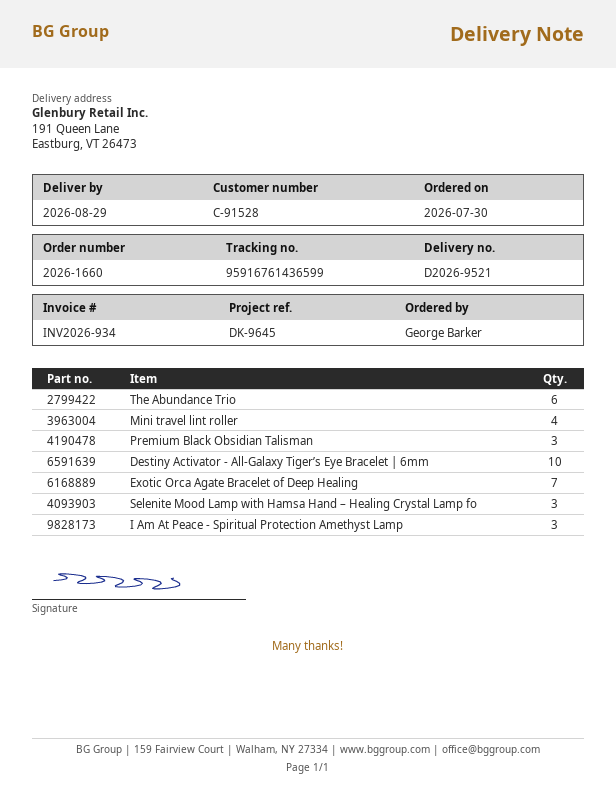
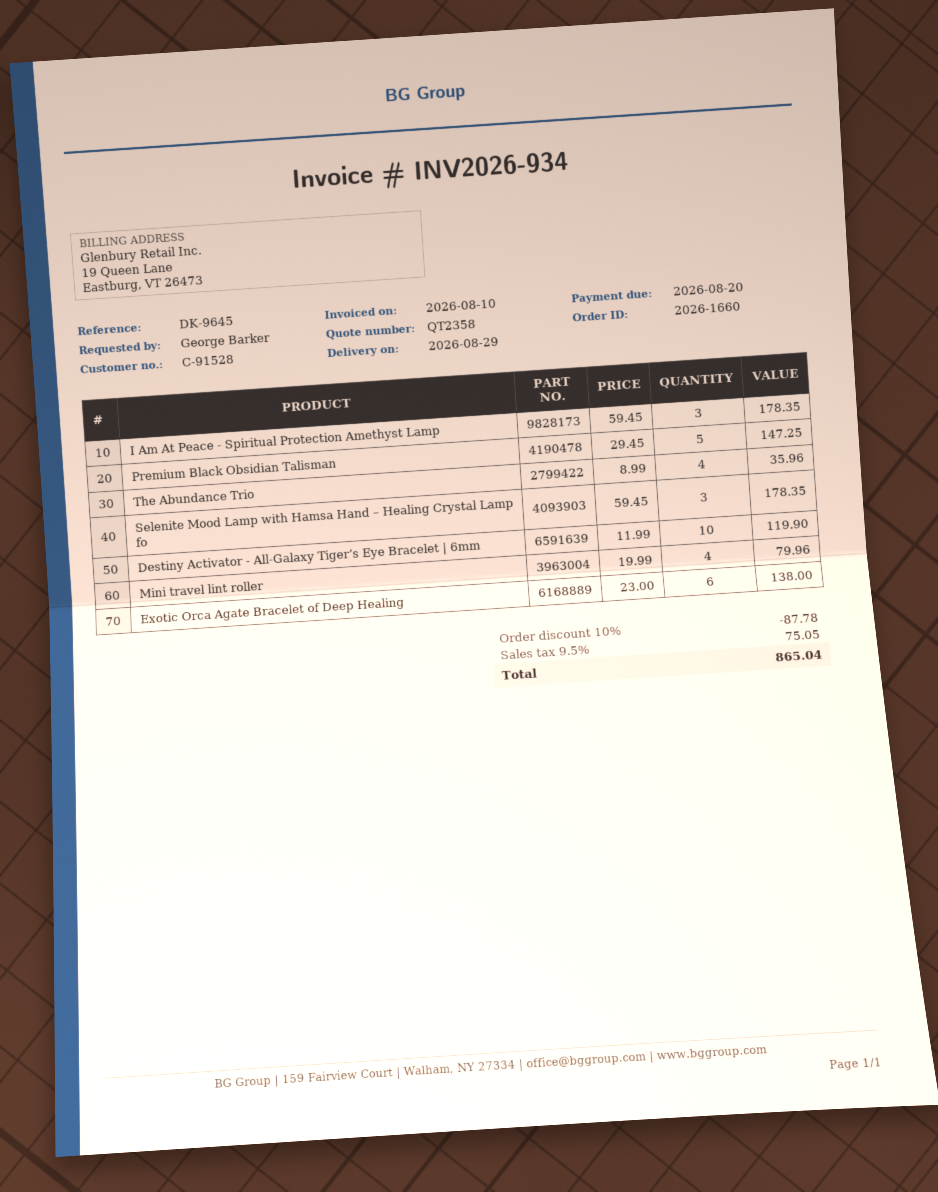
The Abundance Trio: 6 -> 4
Premium Black Obsidian Talisman: 3 -> 5
Exotic Orca Agate Bracelet of Deep Healing: 7 -> 6

